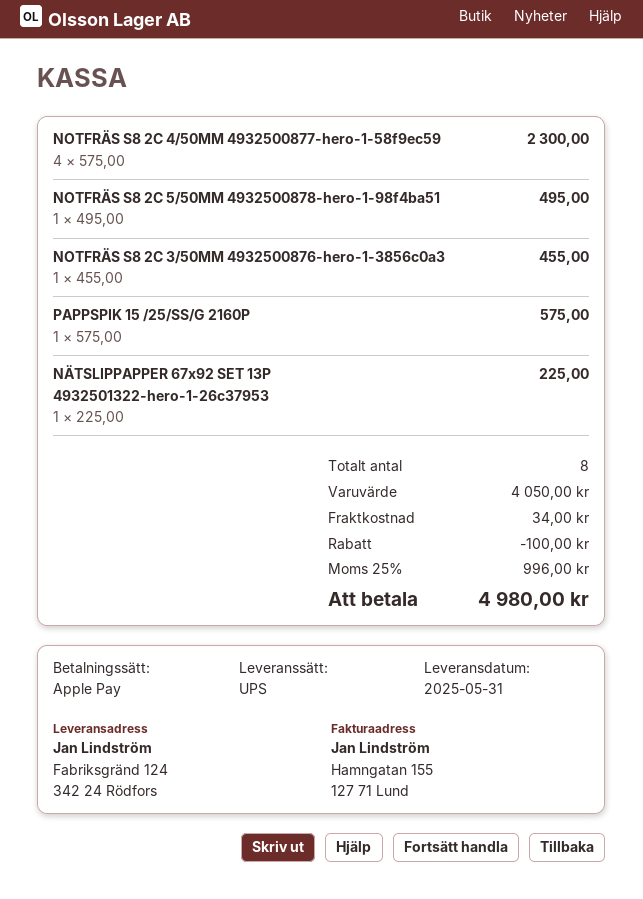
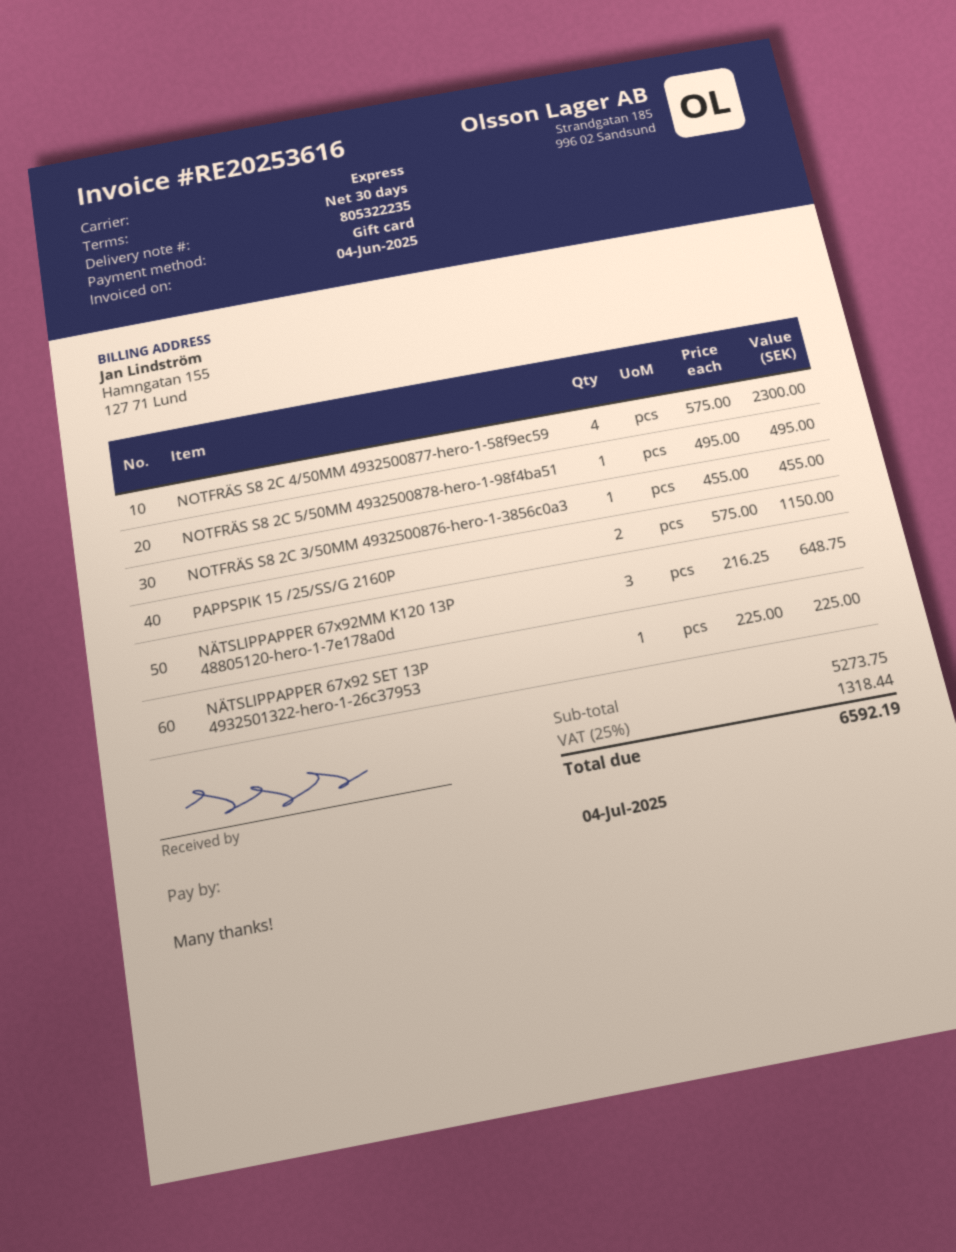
payment method: Apple Pay -> gift card
shipping method: UPS -> express
PAPPSPIK 15 /25/SS/G 2160P: 1 x 575.00 = 575.00 -> 2 x 575.00 = 1150.00
NÄTSLIPPAPPER 67x92MM K120 13P 48805120-hero-1-7e178a0d: none -> 3 x 216.25 = 648.75
subtotal: 4050.00 -> 5273.75
discount: 100.00 -> none
shipping: 34.00 -> none
tax: 25% = 996.00 -> 25% = 1318.44
total: 4980.00 -> 6592.19

